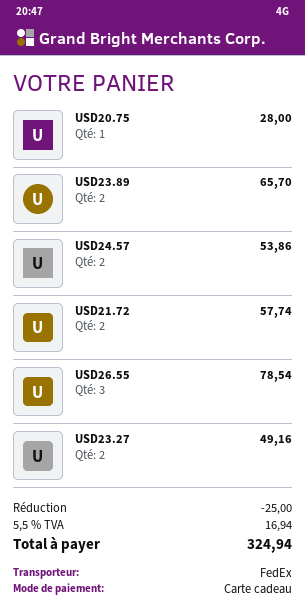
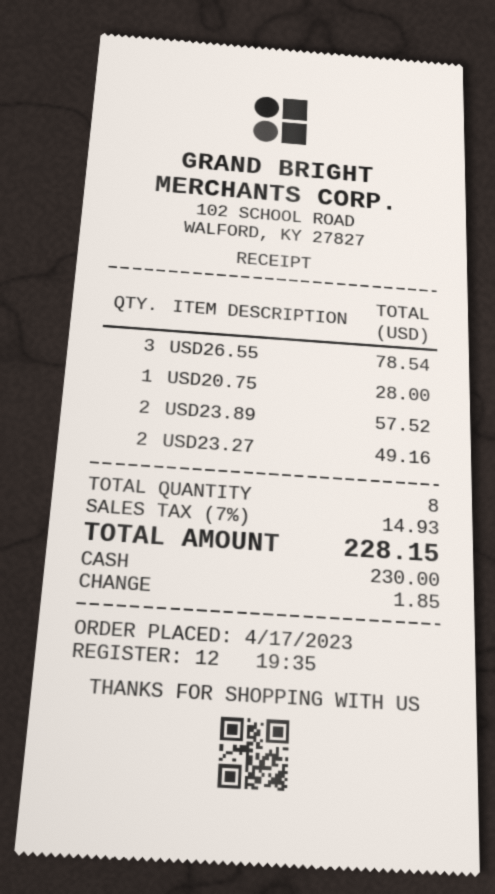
payment method: gift card -> cash
USD23.89: 2 for 65.70 -> 2 for 57.52
USD24.57: 2 for 53.86 -> none
USD21.72: 2 for 57.74 -> none
discount: 25.00 -> none
tax: 5.5% = 16.94 -> 7% = 14.93
total: 324.94 -> 228.15

